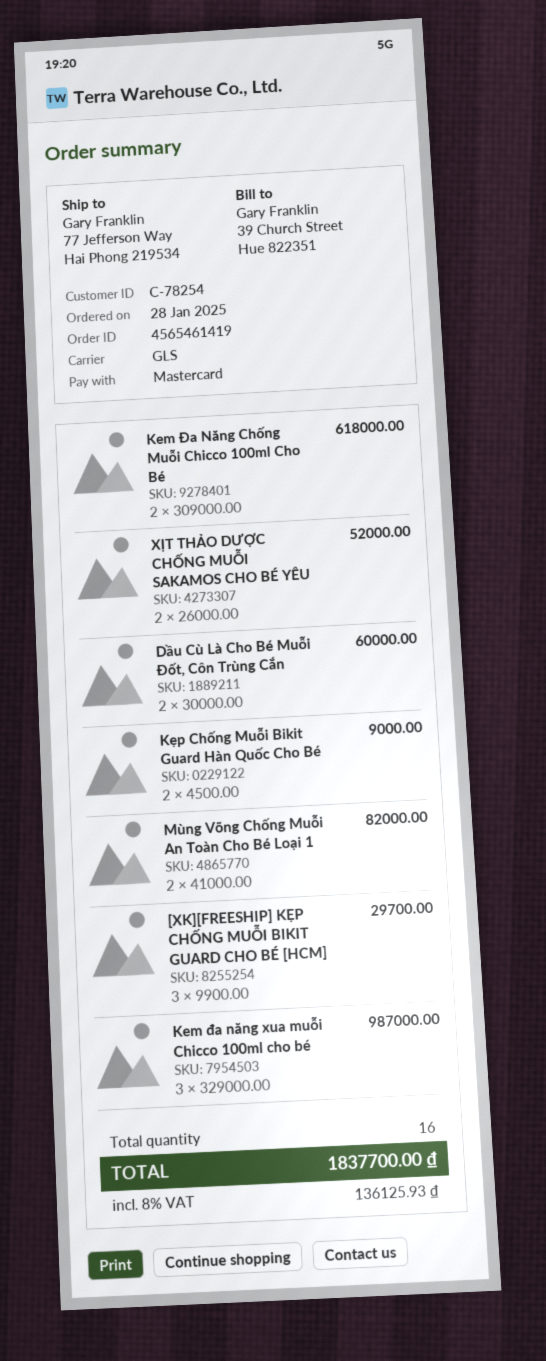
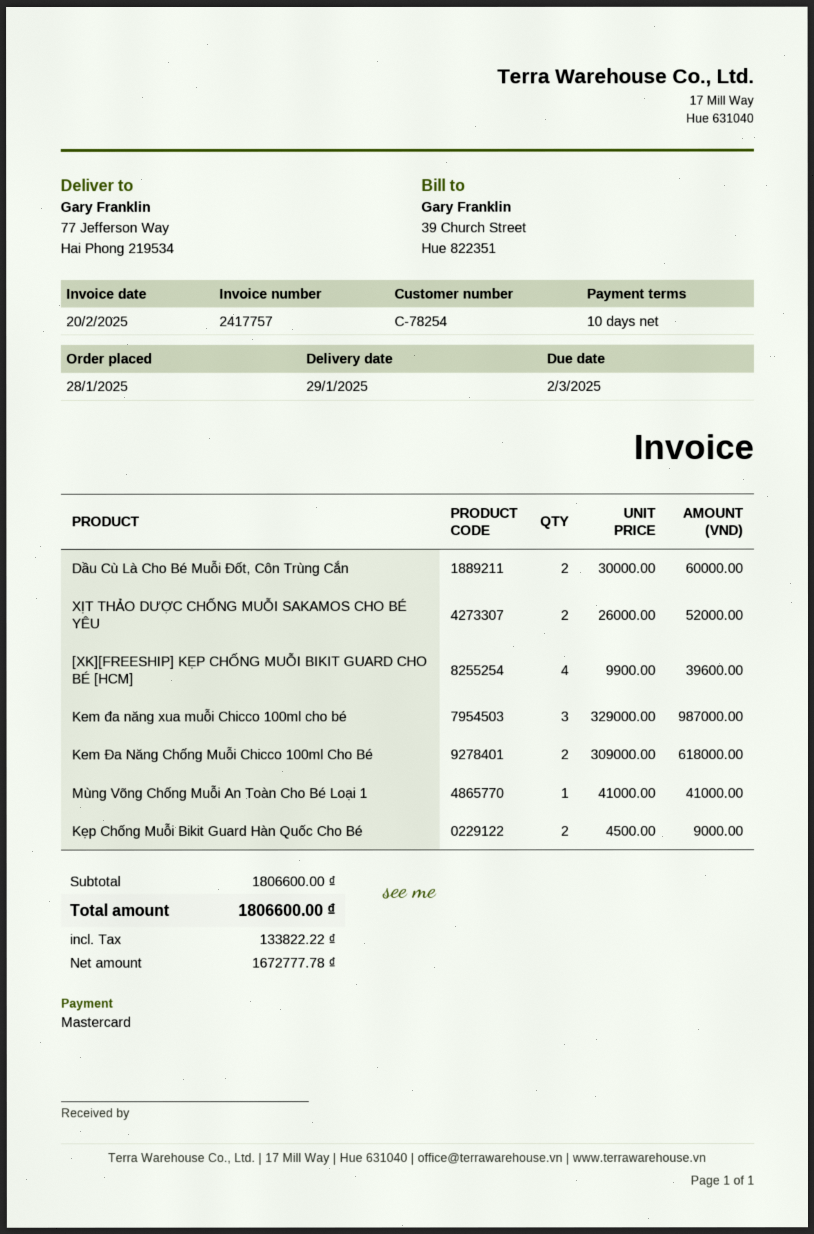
Mùng Võng Chống Muỗi An Toàn Cho Bé Loại 1: 2 x 41000.00 = 82000.00 -> 1 x 41000.00 = 41000.00
[XK][FREESHIP] KẸP CHỐNG MUỖI BIKIT GUARD CHO BÉ [HCM]: 3 x 9900.00 = 29700.00 -> 4 x 9900.00 = 39600.00
tax: 136125.93 -> 133822.22
total: 1837700.00 -> 1806600.00

